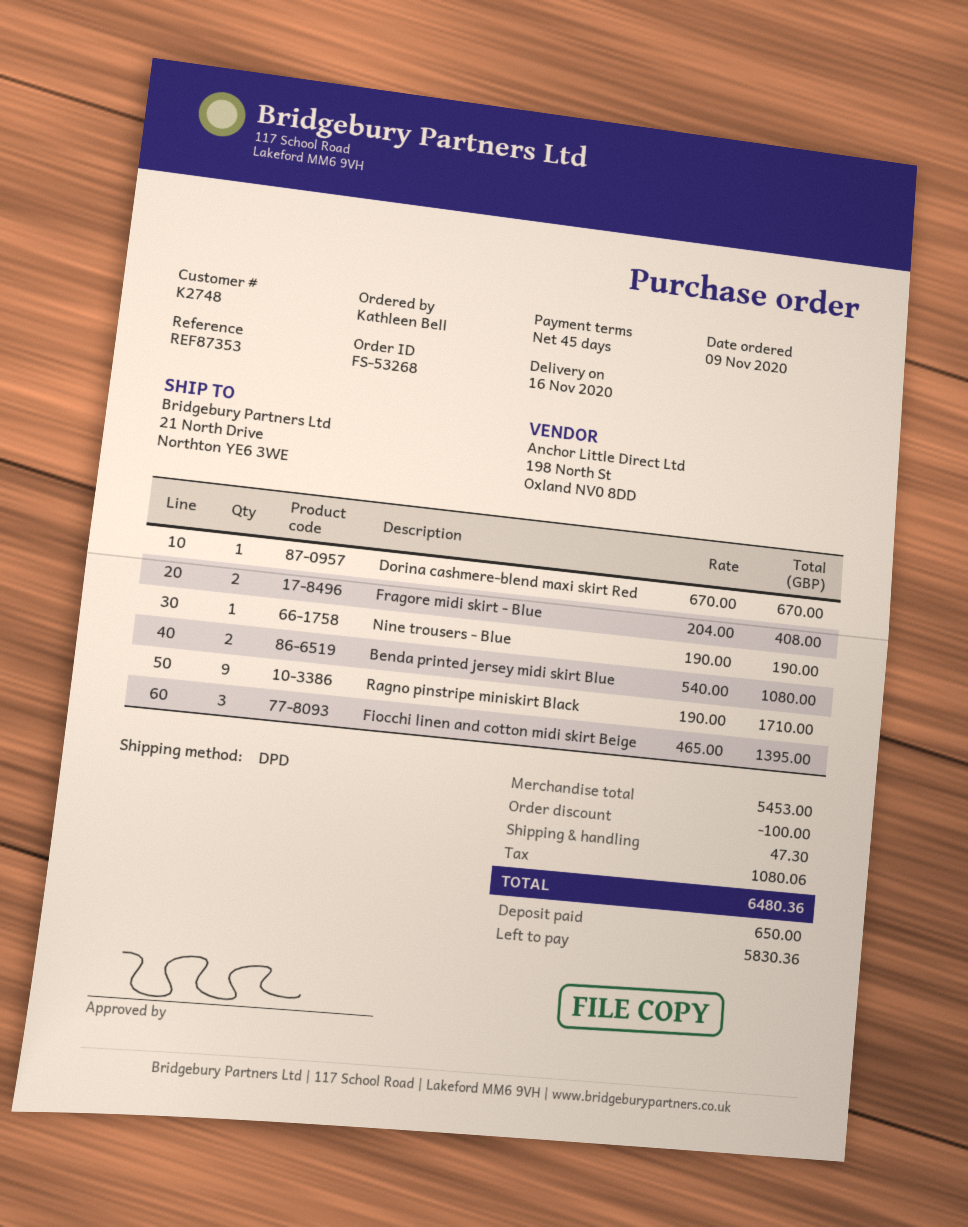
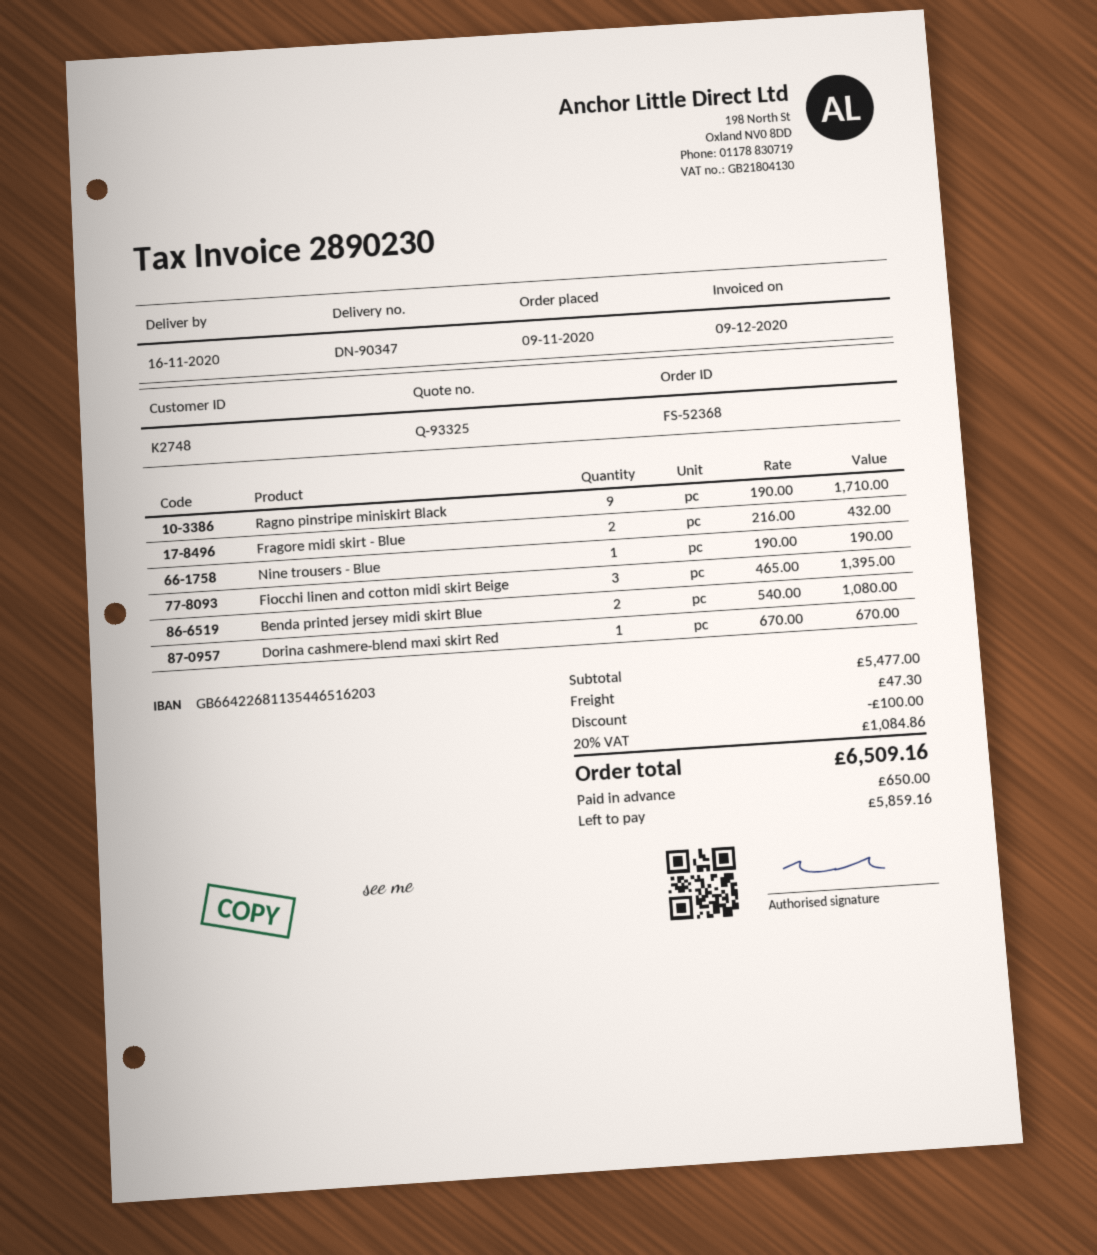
order number: FS-53268 -> FS-52368
Fragore midi skirt - Blue: 2 x 204.00 = 408.00 -> 2 x 216.00 = 432.00
subtotal: 5453.00 -> 5477.00
tax: 1080.06 -> 1084.86
total: 6480.36 -> 6509.16
balance: 5830.36 -> 5859.16

